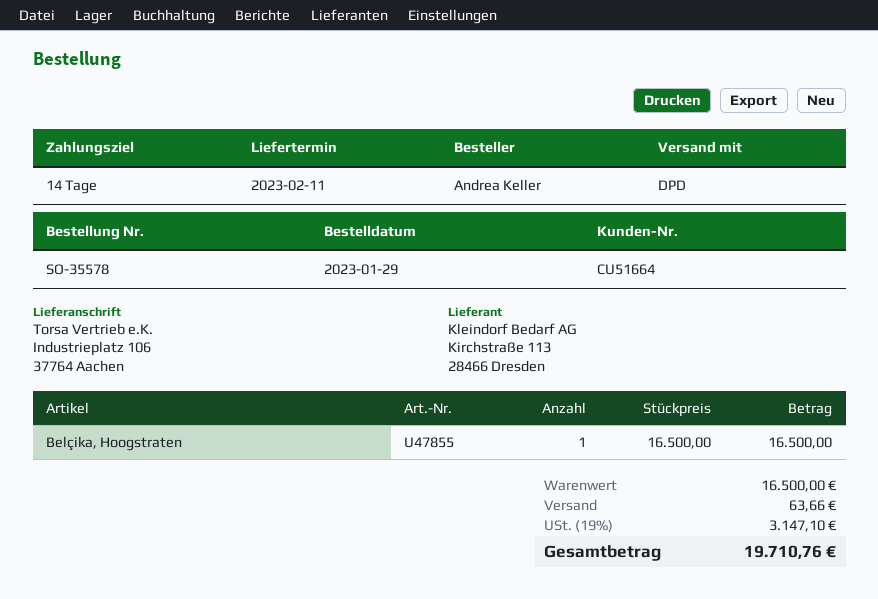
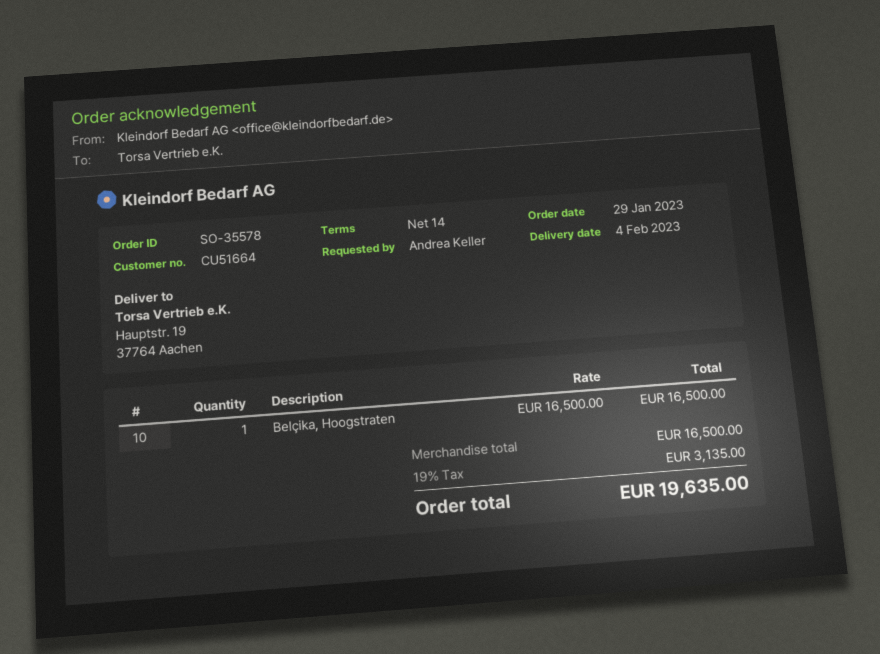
delivery date: 2023-02-11 -> 2023-02-04
ship to: Industrieplatz 106, 37764 Aachen -> Hauptstr. 19, 37764 Aachen
shipping: 63.66 -> none
tax: 19% = 3147.10 -> 19% = 3135.00
total: 19710.76 -> 19635.00

